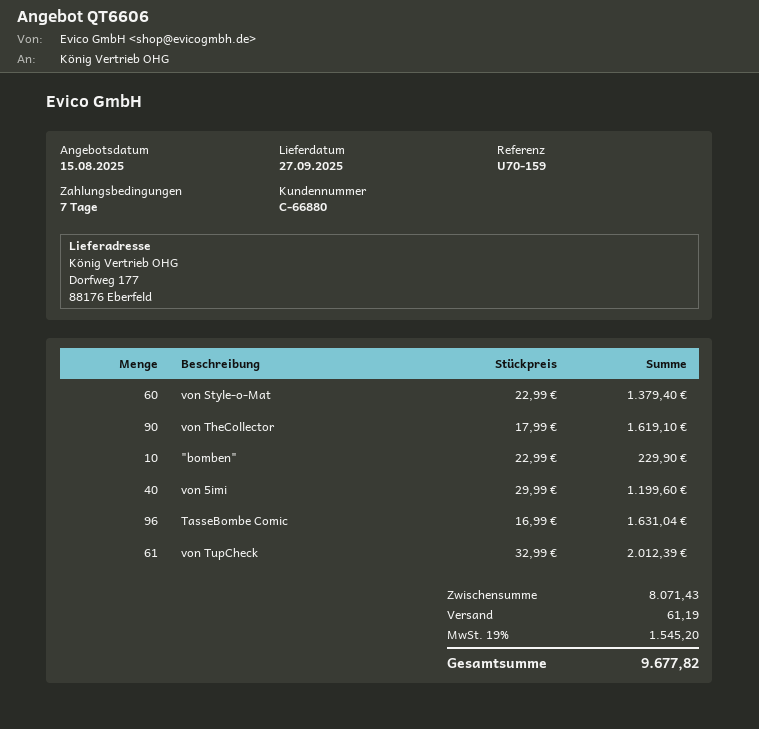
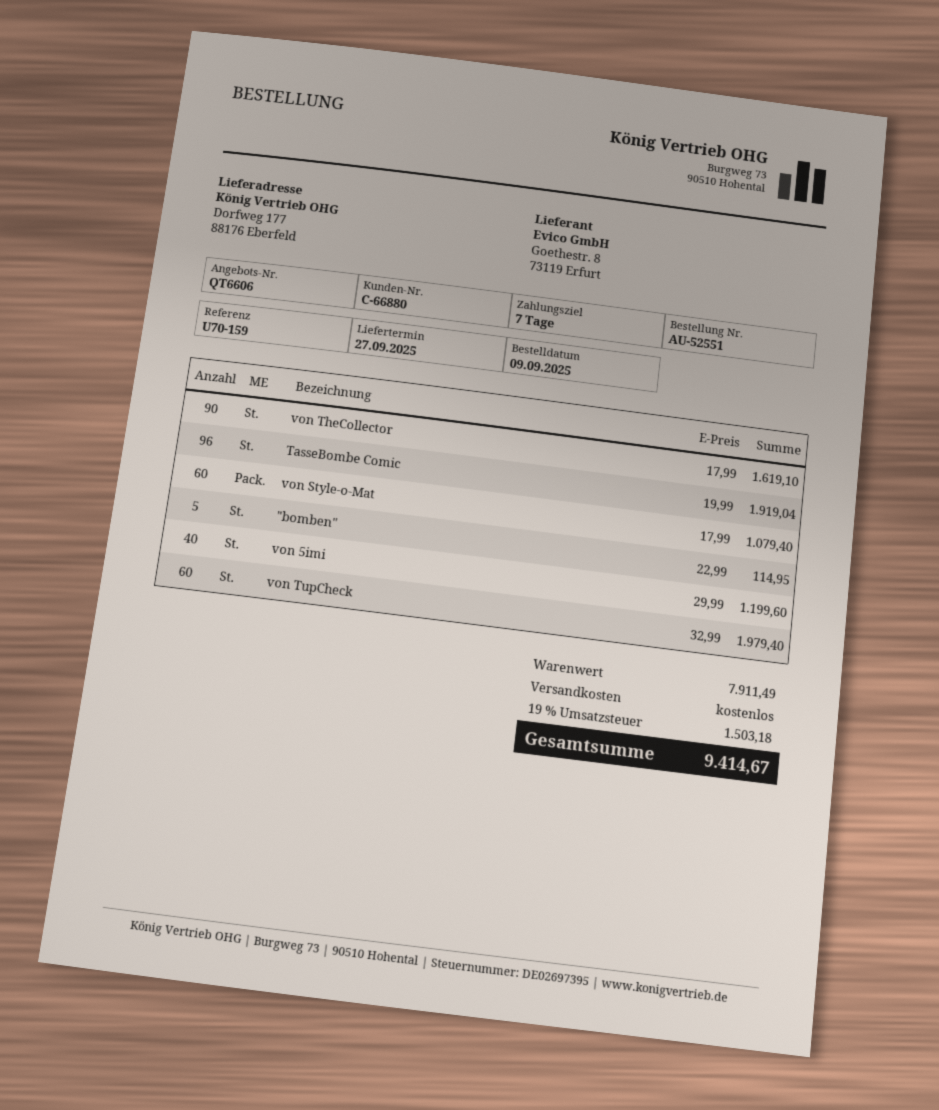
von Style-o-Mat: 60 x 22.99 = 1379.40 -> 60 x 17.99 = 1079.40
"bomben": 10 x 22.99 = 229.90 -> 5 x 22.99 = 114.95
TasseBombe Comic: 96 x 16.99 = 1631.04 -> 96 x 19.99 = 1919.04
von TupCheck: 61 x 32.99 = 2012.39 -> 60 x 32.99 = 1979.40
subtotal: 8071.43 -> 7911.49
shipping: 61.19 -> 0.00
tax: 19% = 1545.20 -> 19% = 1503.18
total: 9677.82 -> 9414.67

